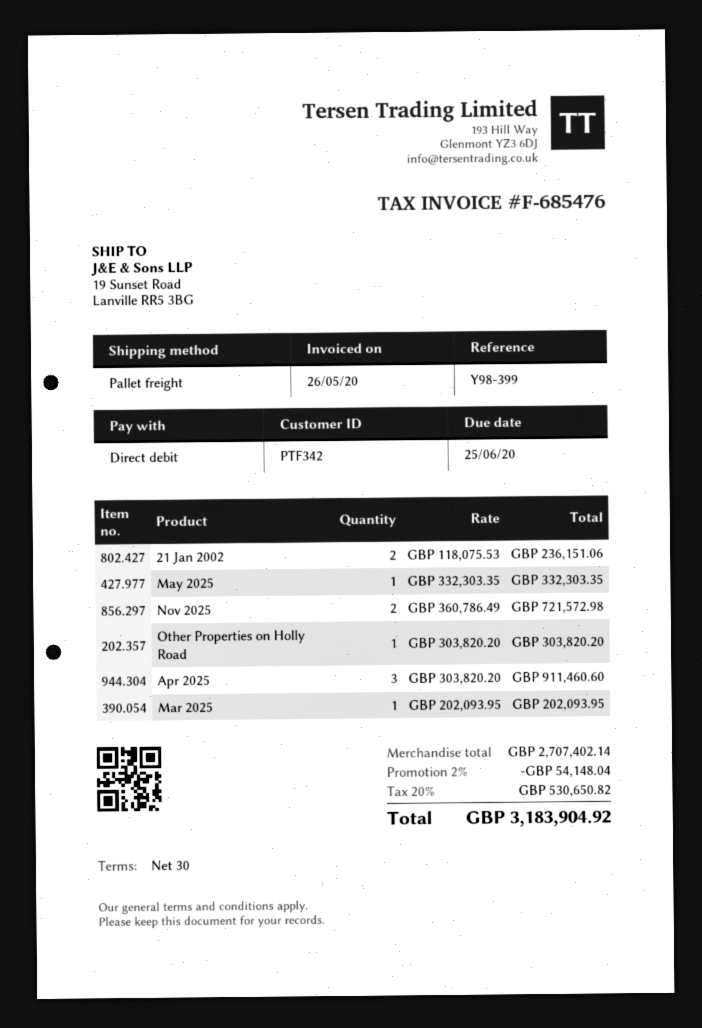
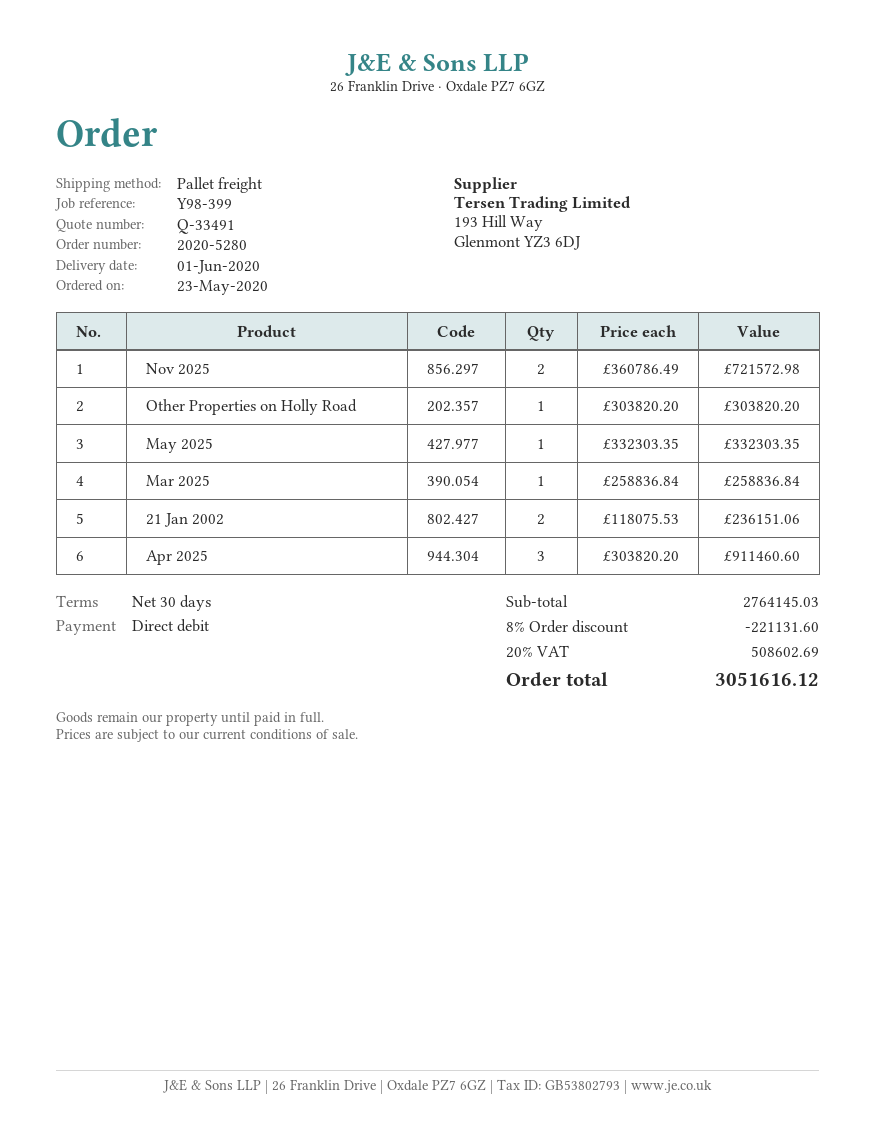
Mar 2025: 1 x 202093.95 = 202093.95 -> 1 x 258836.84 = 258836.84
subtotal: 2707402.14 -> 2764145.03
discount: 2% = 54148.04 -> 8% = 221131.60
tax: 20% = 530650.82 -> 20% = 508602.69
total: 3183904.92 -> 3051616.12

